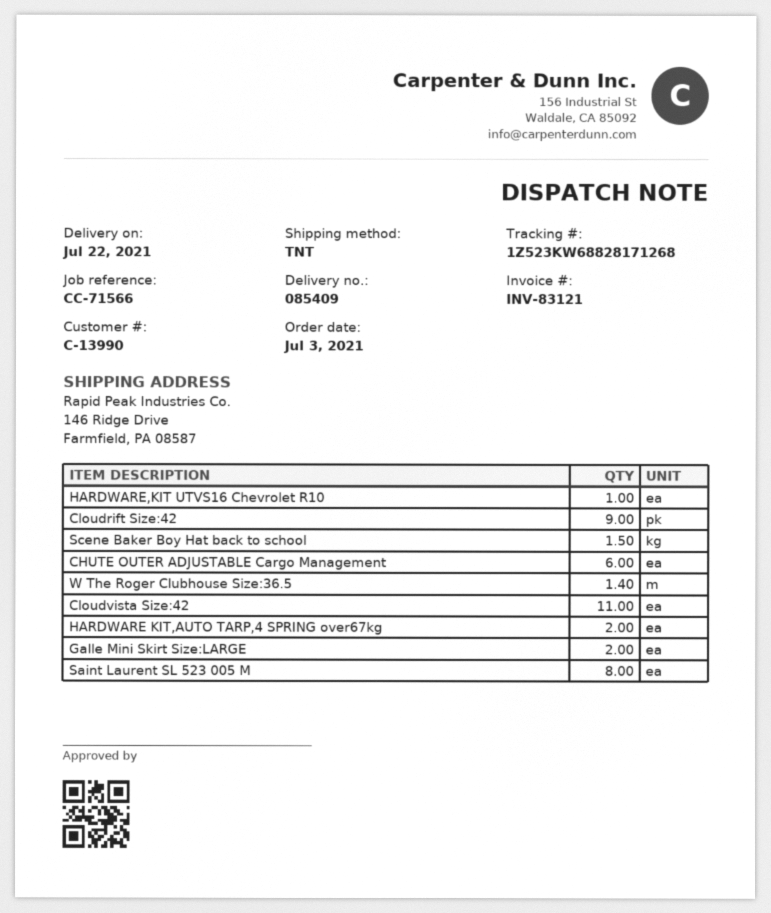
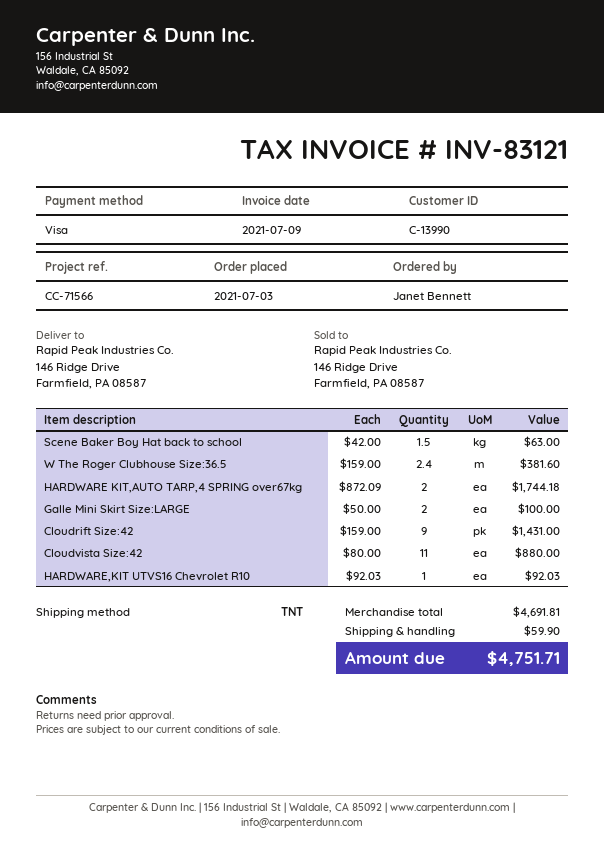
CHUTE OUTER ADJUSTABLE Cargo Management: 6 -> none
W The Roger Clubhouse Size:36.5: 1.4 -> 2.4
Saint Laurent SL 523 005 M: 8 -> none

